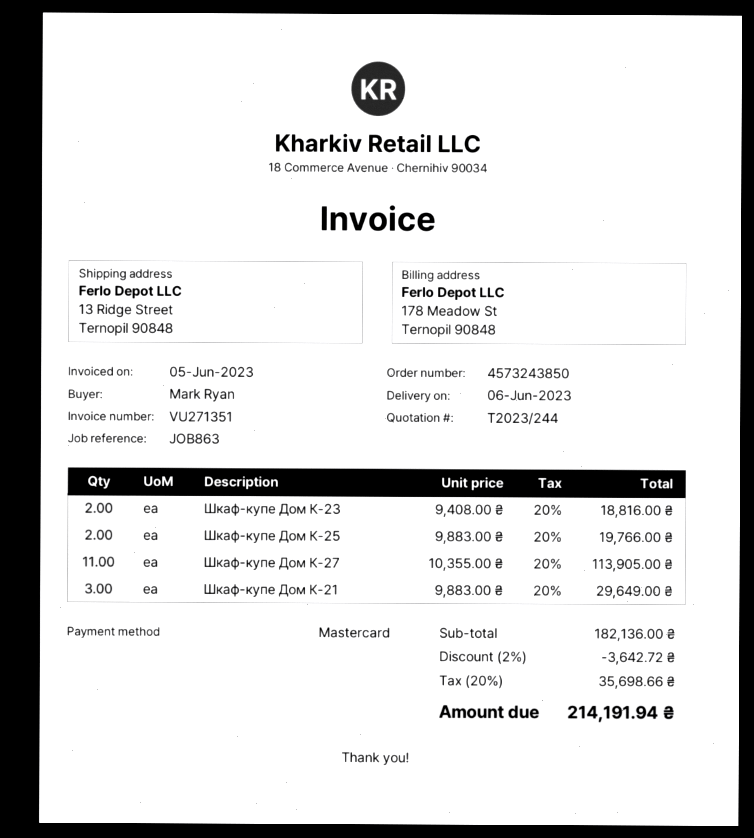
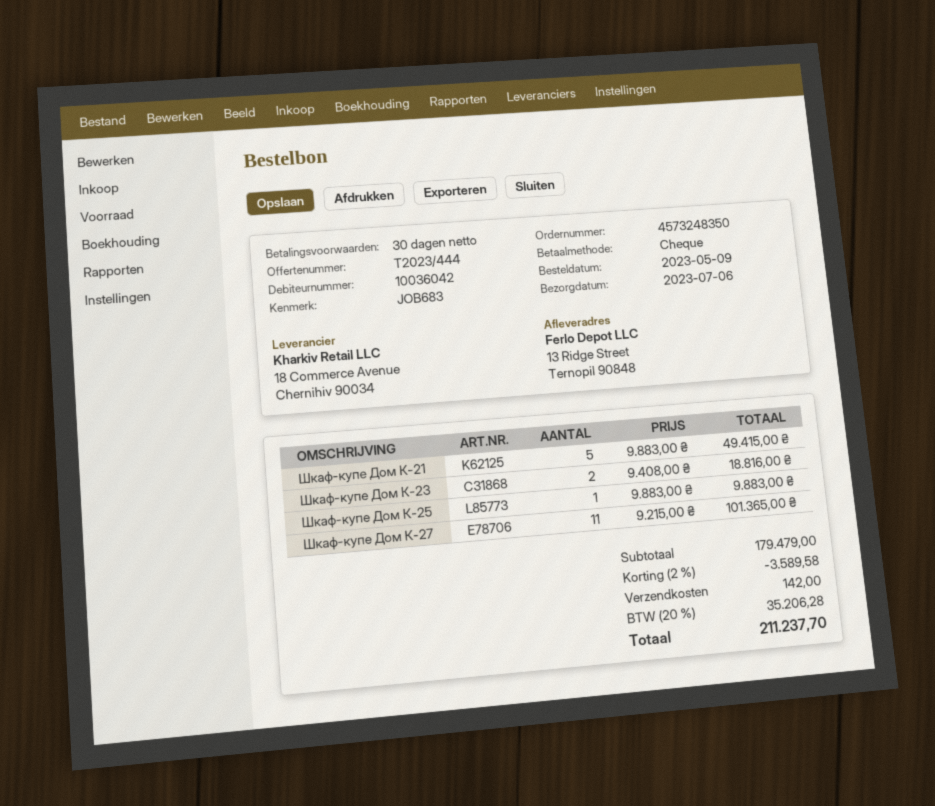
quote number: T2023/244 -> T2023/444
order number: 4573243850 -> 4573248350
delivery date: 2023-06-06 -> 2023-07-06
reference: JOB863 -> JOB683
payment method: Mastercard -> cheque
Шкаф-купе Дом К-25: 2 x 9883.00 = 19766.00 -> 1 x 9883.00 = 9883.00
Шкаф-купе Дом К-27: 11 x 10355.00 = 113905.00 -> 11 x 9215.00 = 101365.00
Шкаф-купе Дом К-21: 3 x 9883.00 = 29649.00 -> 5 x 9883.00 = 49415.00
subtotal: 182136.00 -> 179479.00
discount: 2% = 3642.72 -> 2% = 3589.58
shipping: none -> 142.00
tax: 20% = 35698.66 -> 20% = 35206.28
total: 214191.94 -> 211237.70

